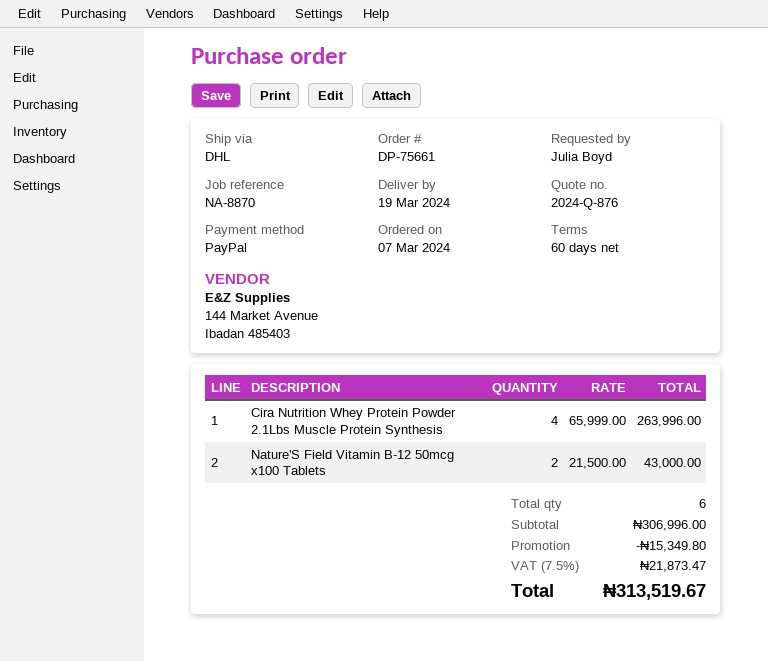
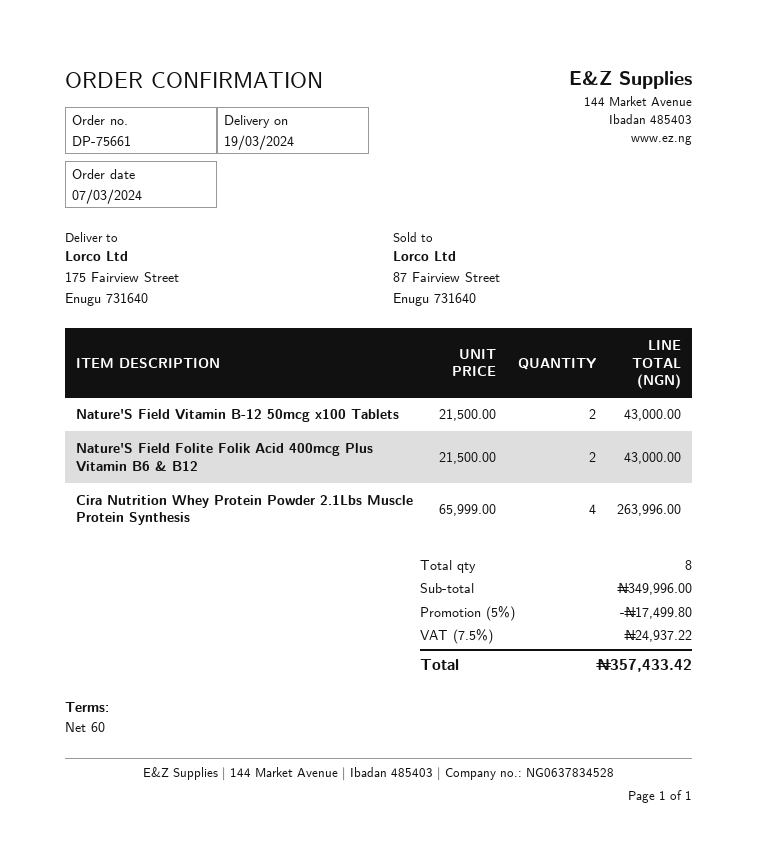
Nature'S Field Folite Folik Acid 400mcg Plus Vitamin B6 & B12: none -> 2 x 21500.00 = 43000.00
total quantity: 6 -> 8
subtotal: 306996.00 -> 349996.00
discount: 15349.80 -> 17499.80
tax: 7.5% = 21873.47 -> 7.5% = 24937.22
total: 313519.67 -> 357433.42

